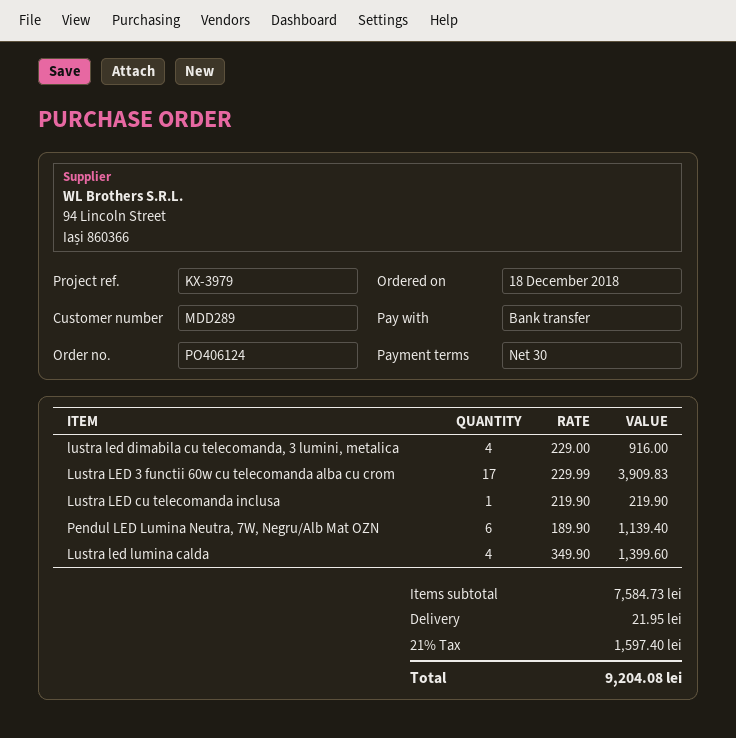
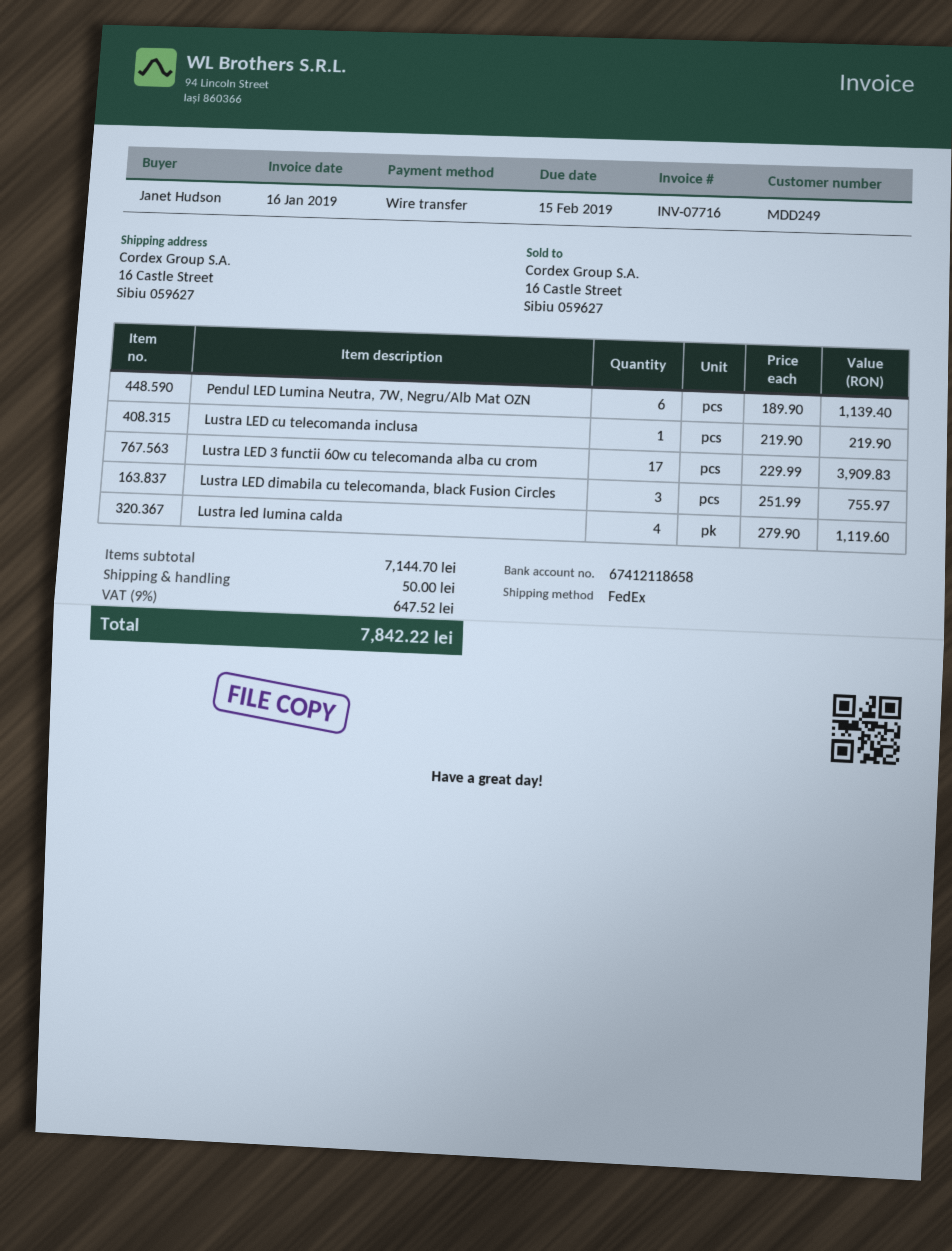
customer number: MDD289 -> MDD249
lustra led dimabila cu telecomanda, 3 lumini, metalica: 4 x 229.00 = 916.00 -> none
Lustra led lumina calda: 4 x 349.90 = 1399.60 -> 4 x 279.90 = 1119.60
Lustra LED dimabila cu telecomanda, black Fusion Circles: none -> 3 x 251.99 = 755.97
subtotal: 7584.73 -> 7144.70
shipping: 21.95 -> 50.00
tax: 21% = 1597.40 -> 9% = 647.52
total: 9204.08 -> 7842.22

